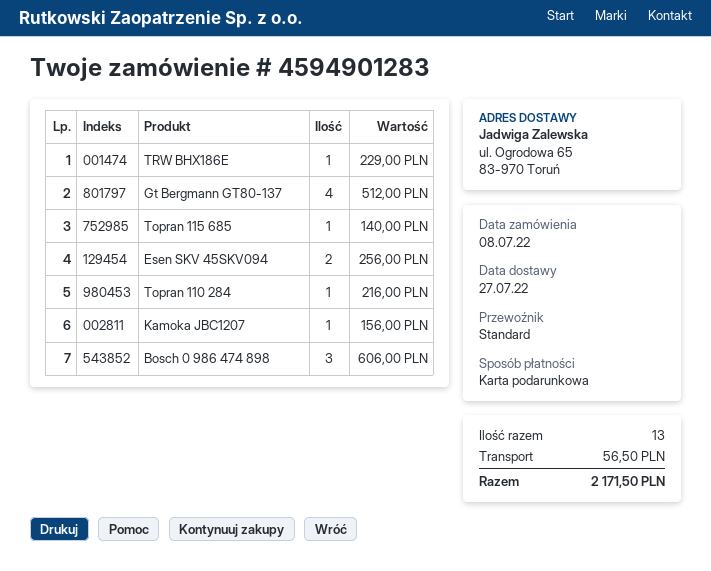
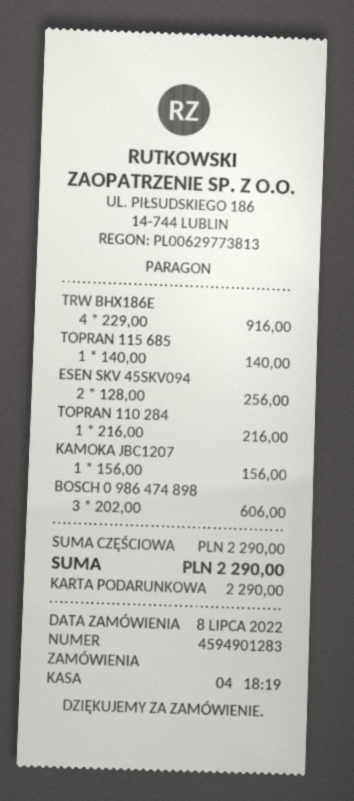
TRW BHX186E: 1 for 229.00 -> 4 for 916.00
Gt Bergmann GT80-137: 4 for 512.00 -> none
shipping: 56.50 -> none
total: 2171.50 -> 2290.00

